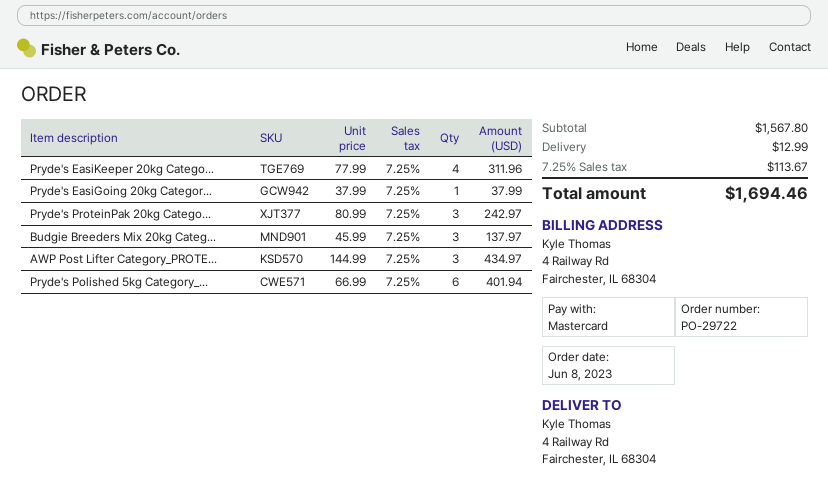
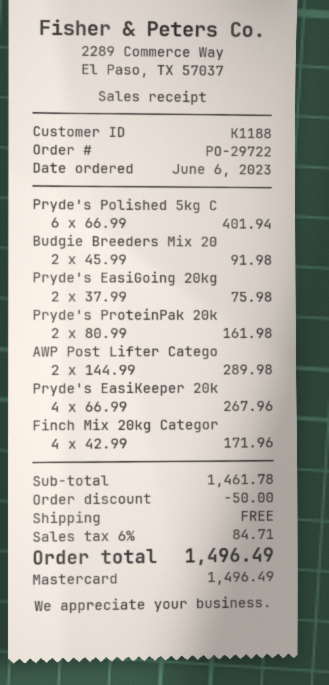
order date: 2023-06-08 -> 2023-06-06
Pryde's EasiKeeper 20kg Catego...: 4 x 77.99 = 311.96 -> 4 x 66.99 = 267.96
Pryde's EasiGoing 20kg Categor...: 1 x 37.99 = 37.99 -> 2 x 37.99 = 75.98
Pryde's ProteinPak 20kg Catego...: 3 x 80.99 = 242.97 -> 2 x 80.99 = 161.98
Budgie Breeders Mix 20kg Categ...: 3 x 45.99 = 137.97 -> 2 x 45.99 = 91.98
AWP Post Lifter Category_PROTE...: 3 x 144.99 = 434.97 -> 2 x 144.99 = 289.98
Finch Mix 20kg Categor: none -> 4 x 42.99 = 171.96
subtotal: 1567.80 -> 1461.78
discount: none -> 50.00
shipping: 12.99 -> 0.00
tax: 7.25% = 113.67 -> 6% = 84.71
total: 1694.46 -> 1496.49

